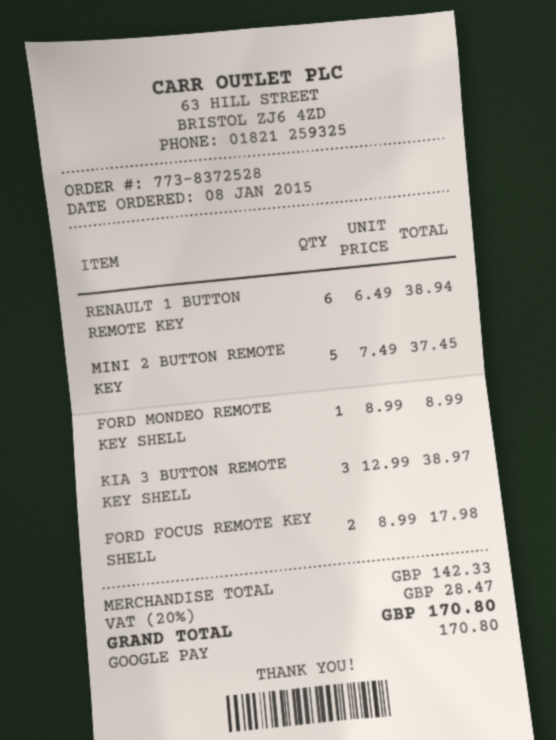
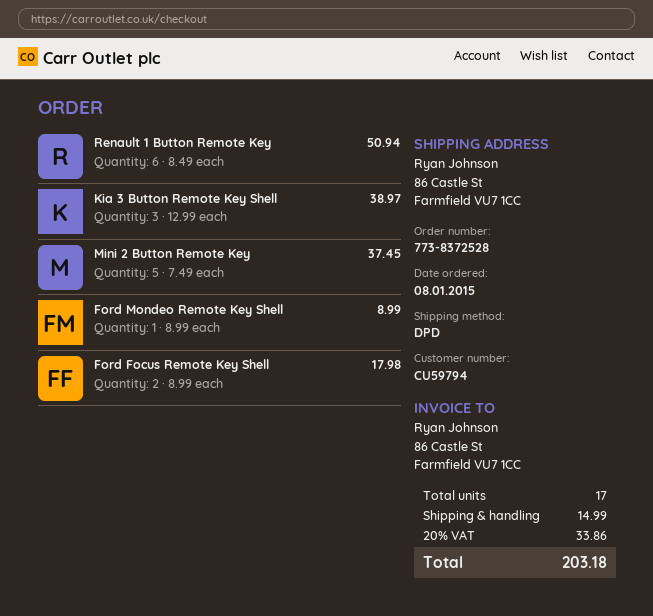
RENAULT 1 BUTTON REMOTE KEY: 6 x 6.49 = 38.94 -> 6 x 8.49 = 50.94
shipping: none -> 14.99
tax: 20% = 28.47 -> 20% = 33.86
total: 170.80 -> 203.18

